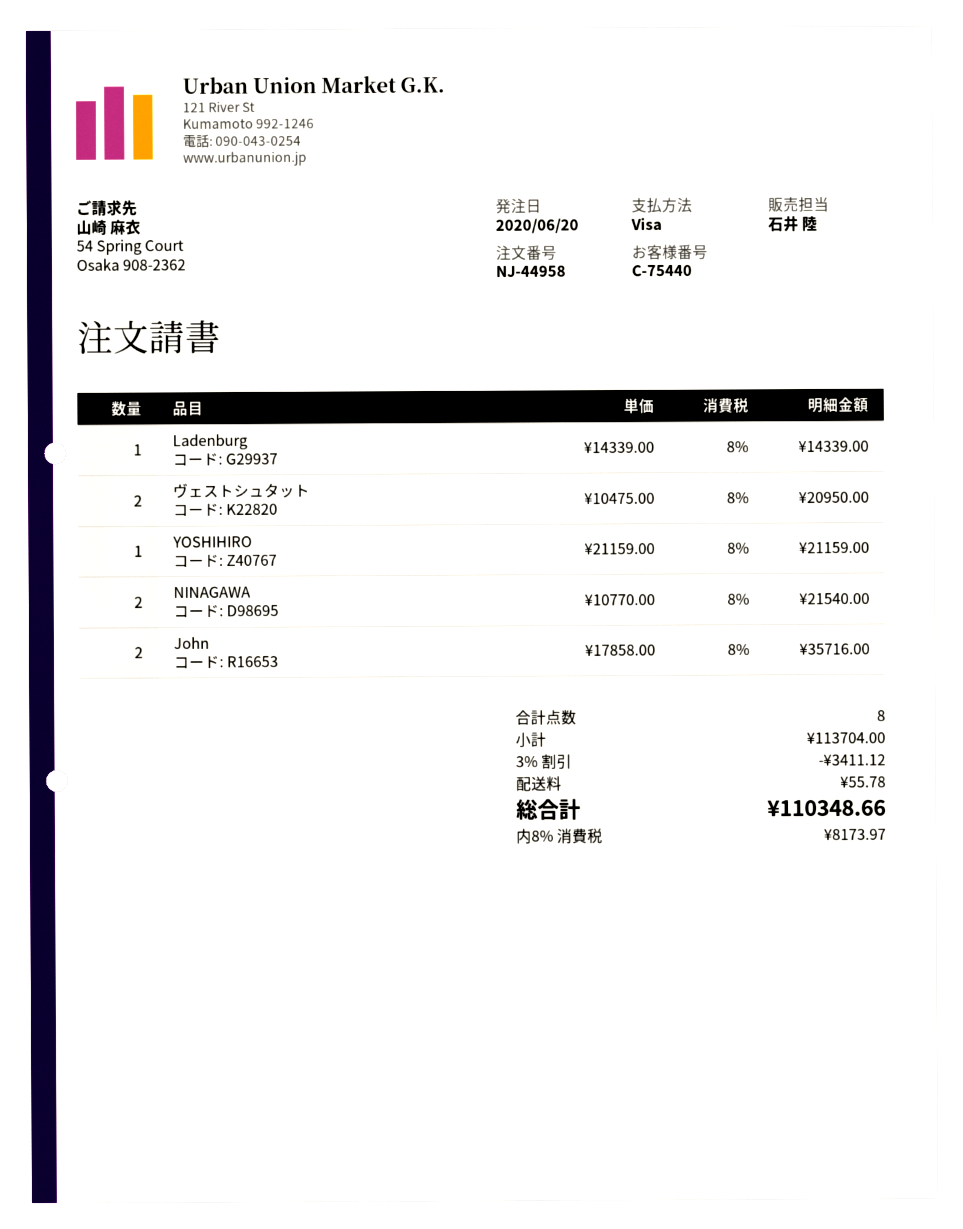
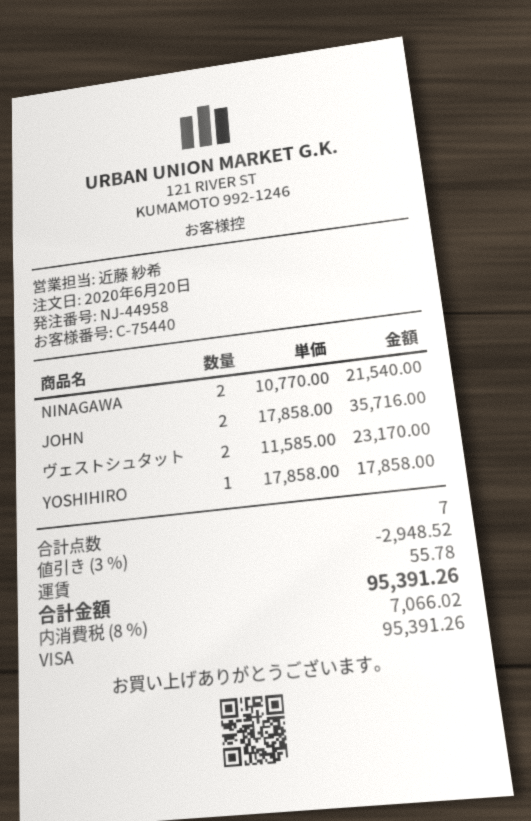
sales rep: 石井 陸 -> 近藤 紗希
Ladenburg: 1 x 14339.00 = 14339.00 -> none
ヴェストシュタット: 2 x 10475.00 = 20950.00 -> 2 x 11585.00 = 23170.00
YOSHIHIRO: 1 x 21159.00 = 21159.00 -> 1 x 17858.00 = 17858.00
total quantity: 8 -> 7
discount: 3% = 3411.12 -> 3% = 2948.52
tax: 8% = 8173.97 -> 8% = 7066.02
total: 110348.66 -> 95391.26

